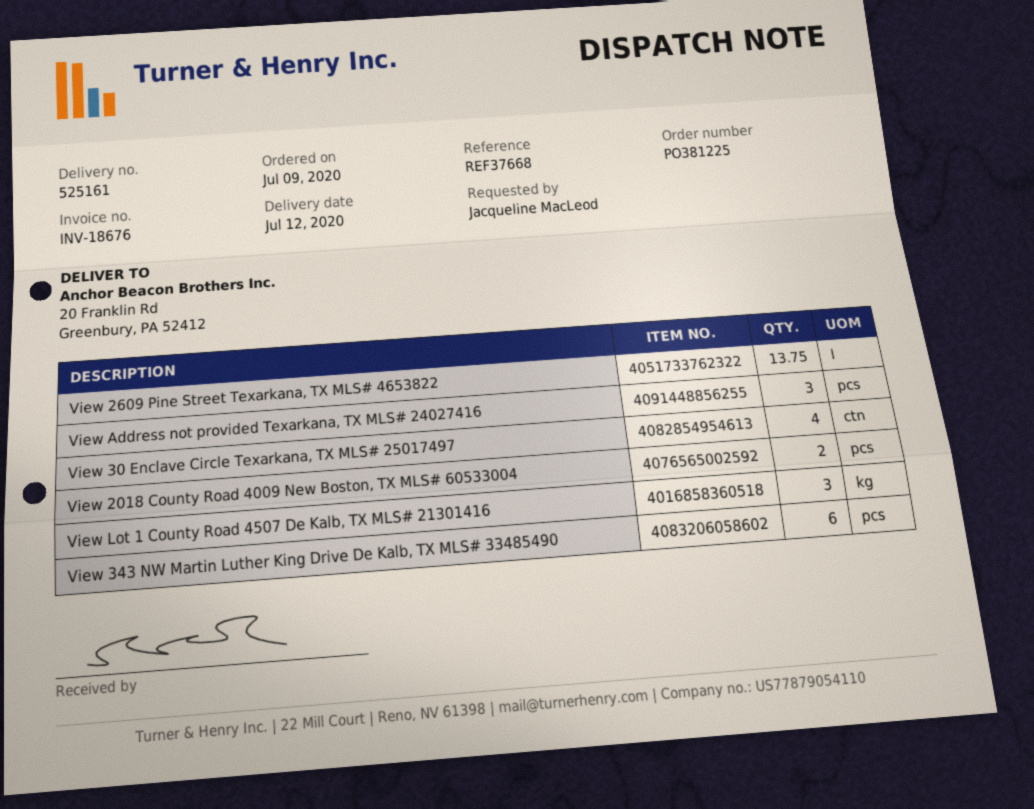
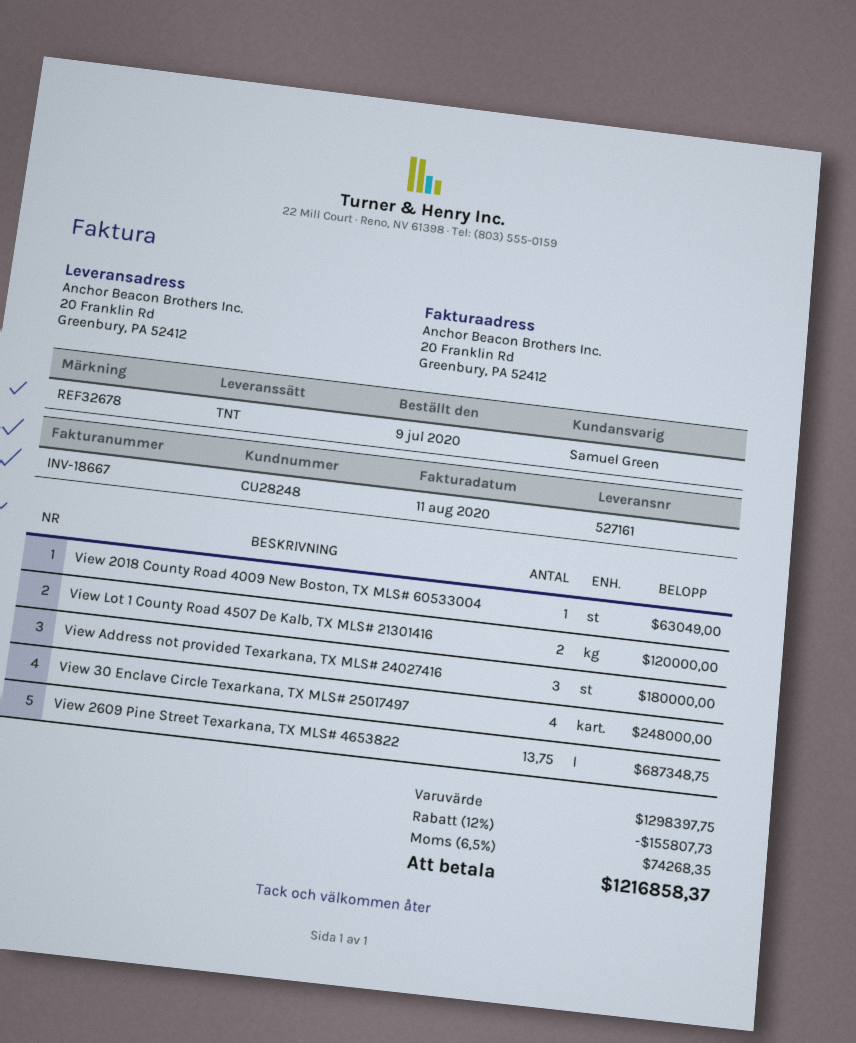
delivery note number: 525161 -> 527161
invoice number: INV-18676 -> INV-18667
reference: REF37668 -> REF32678
View 2018 County Road 4009 New Boston, TX MLS# 60533004: 2 -> 1
View Lot 1 County Road 4507 De Kalb, TX MLS# 21301416: 3 -> 2
View 343 NW Martin Luther King Drive De Kalb, TX MLS# 33485490: 6 -> none

